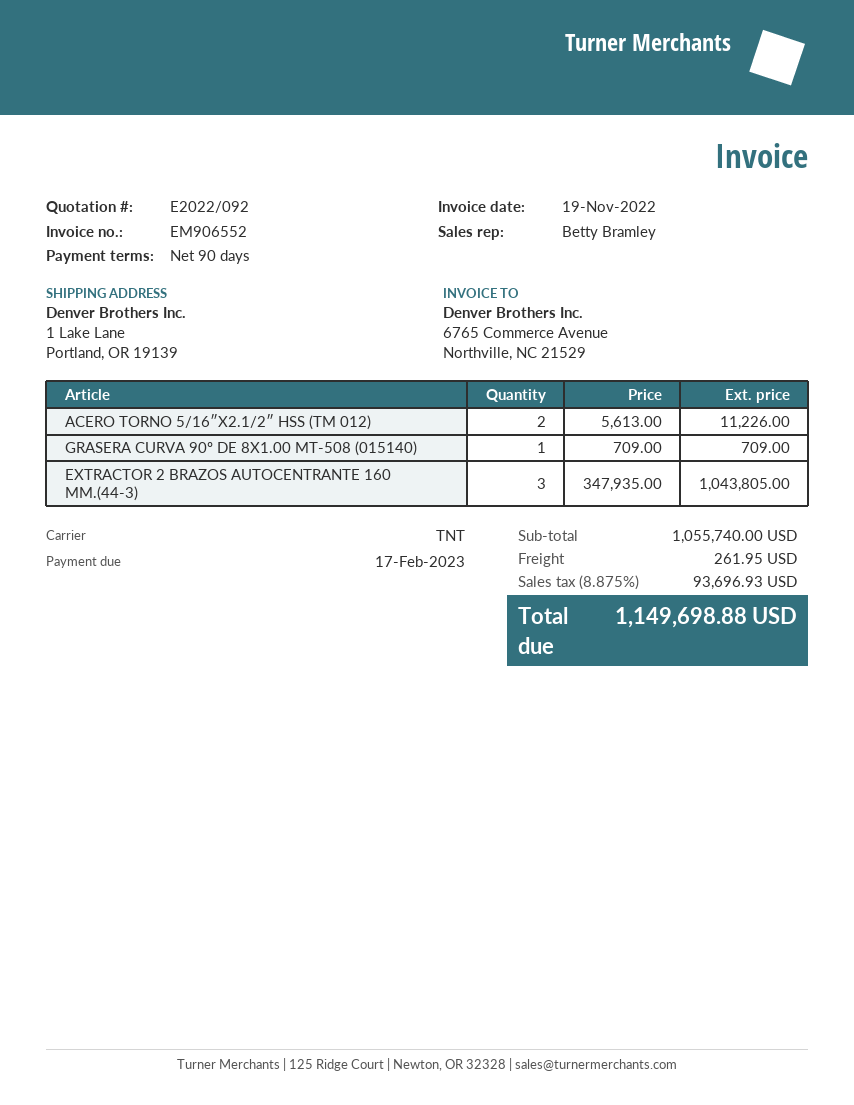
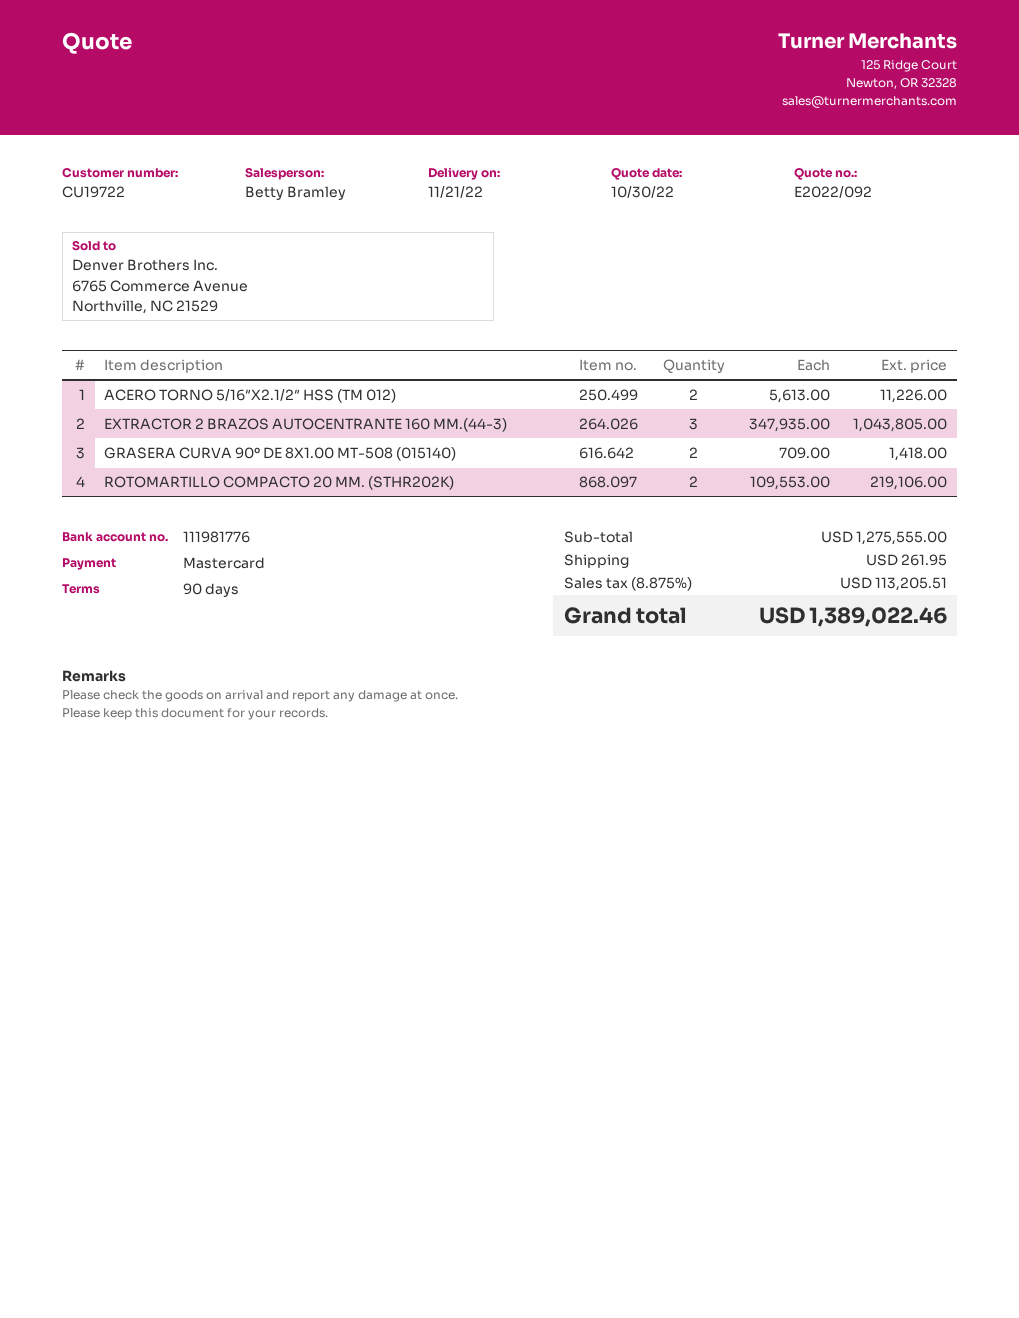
GRASERA CURVA 90º DE 8X1.00 MT-508 (015140): 1 x 709.00 = 709.00 -> 2 x 709.00 = 1418.00
ROTOMARTILLO COMPACTO 20 MM. (STHR202K): none -> 2 x 109553.00 = 219106.00
subtotal: 1055740.00 -> 1275555.00
tax: 8.875% = 93696.93 -> 8.875% = 113205.51
total: 1149698.88 -> 1389022.46

